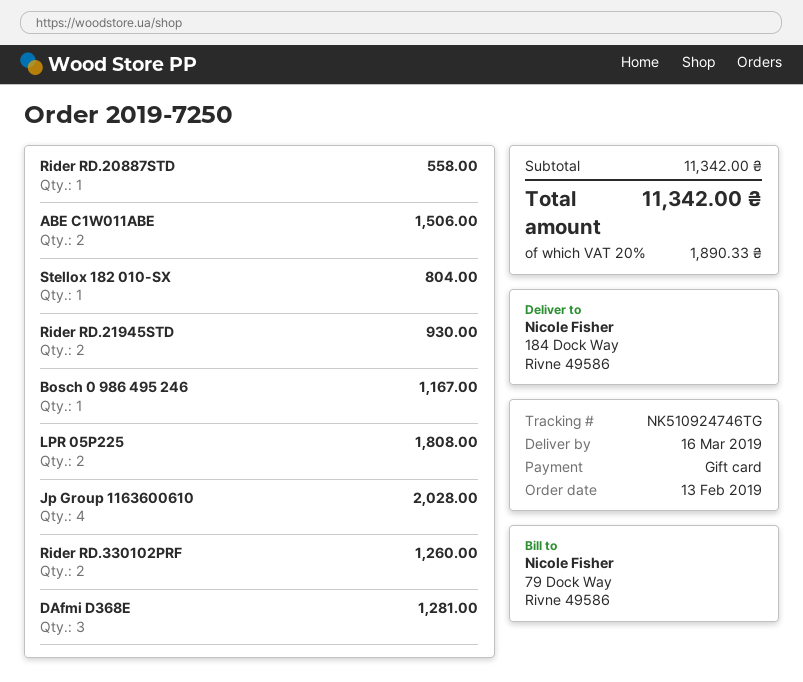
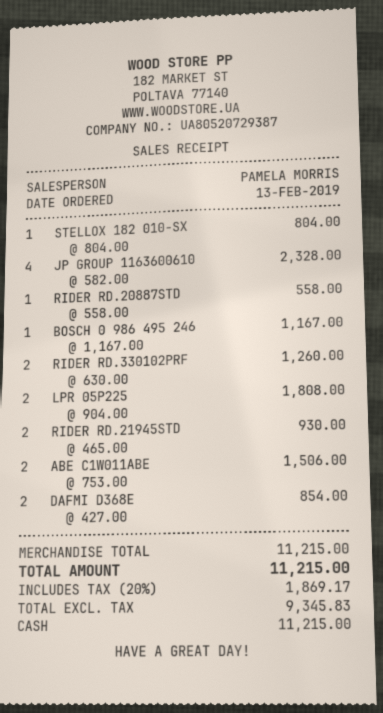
payment method: gift card -> cash
Jp Group 1163600610: 4 for 2028.00 -> 4 for 2328.00
DAfmi D368E: 3 for 1281.00 -> 2 for 854.00
subtotal: 11342.00 -> 11215.00
tax: 20% = 1890.33 -> 20% = 1869.17
total: 11342.00 -> 11215.00

